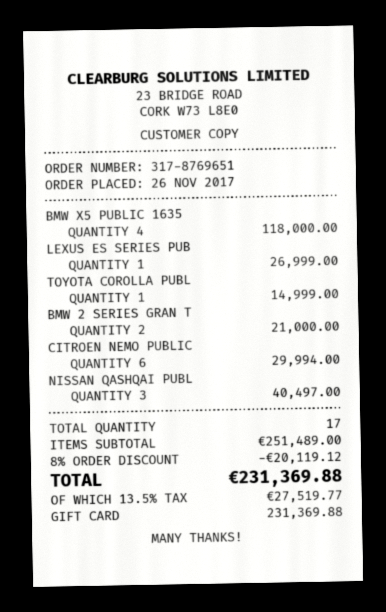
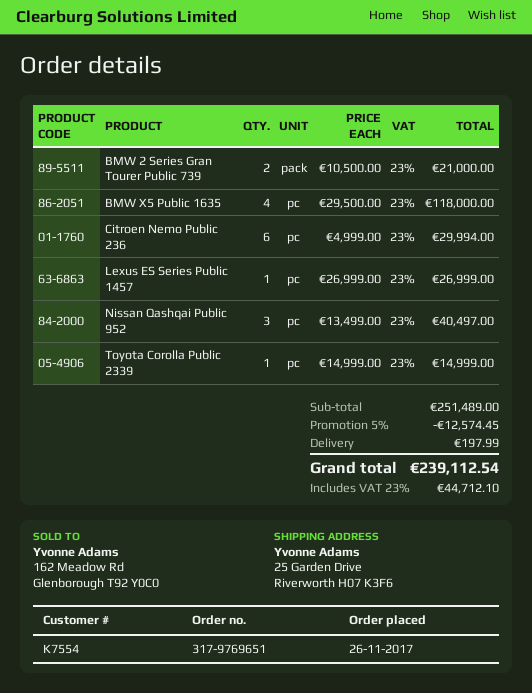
order number: 317-8769651 -> 317-9769651
discount: 8% = 20119.12 -> 5% = 12574.45
shipping: none -> 197.99
tax: 13.5% = 27519.77 -> 23% = 44712.10
total: 231369.88 -> 239112.54

